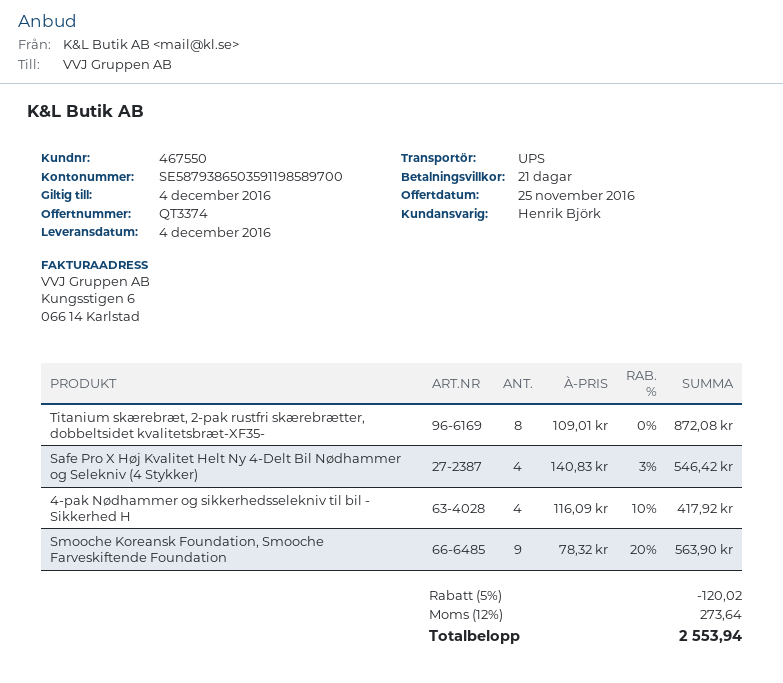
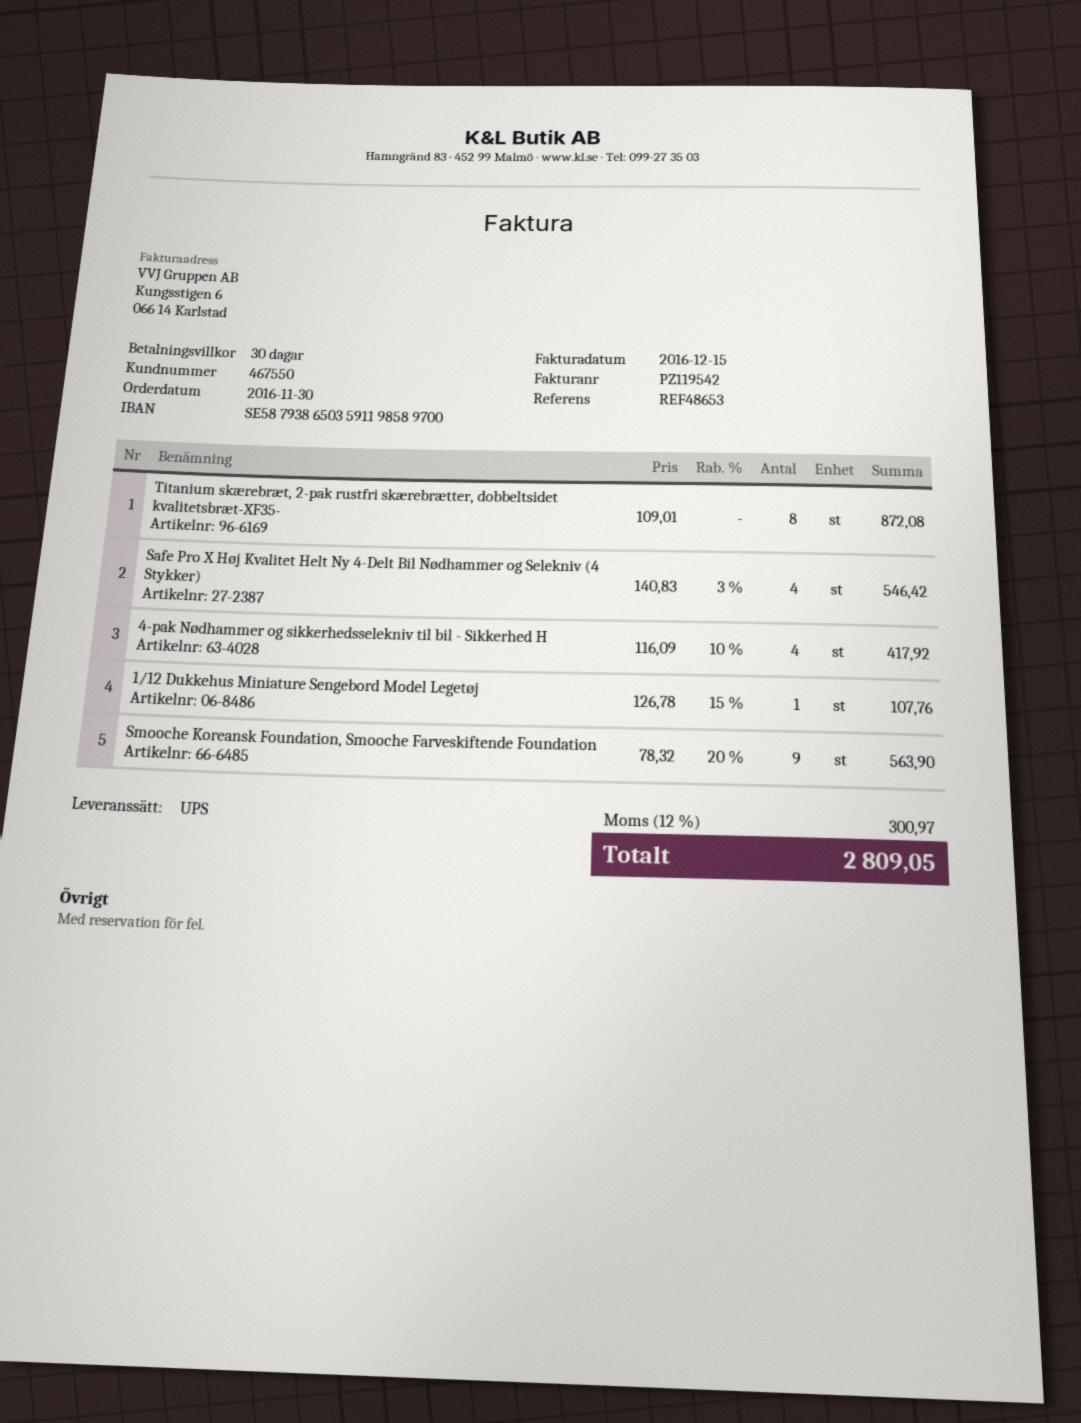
payment terms: 21 days -> 30 days
1/12 Dukkehus Miniature Sengebord Model Legetøj: none -> 1 x 126.78 - 15% = 107.76
discount: 5% = 120.02 -> none
tax: 12% = 273.64 -> 12% = 300.97
total: 2553.94 -> 2809.05

